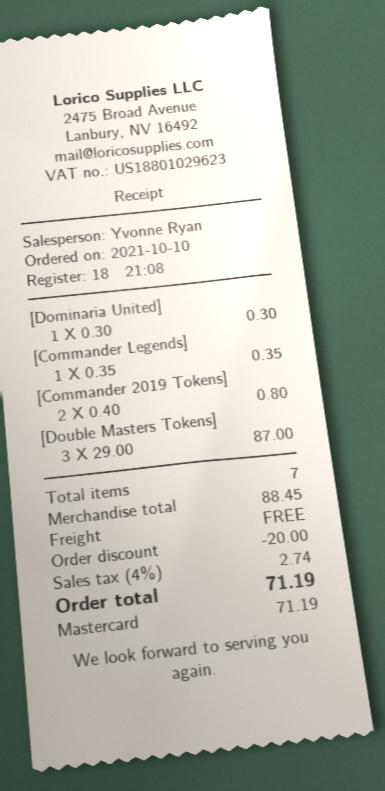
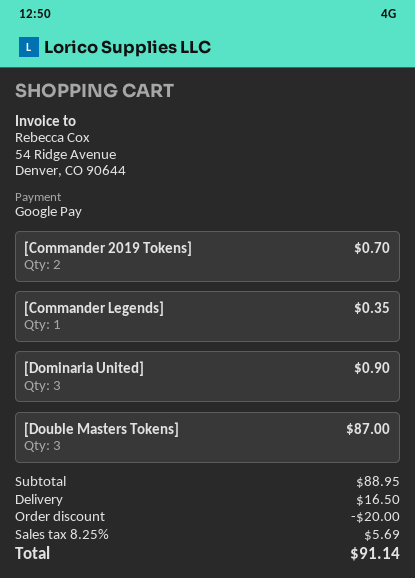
payment method: Mastercard -> Google Pay
[Dominaria United]: 1 for 0.30 -> 3 for 0.90
[Commander 2019 Tokens]: 2 for 0.80 -> 2 for 0.70
subtotal: 88.45 -> 88.95
shipping: 0.00 -> 16.50
tax: 4% = 2.74 -> 8.25% = 5.69
total: 71.19 -> 91.14

